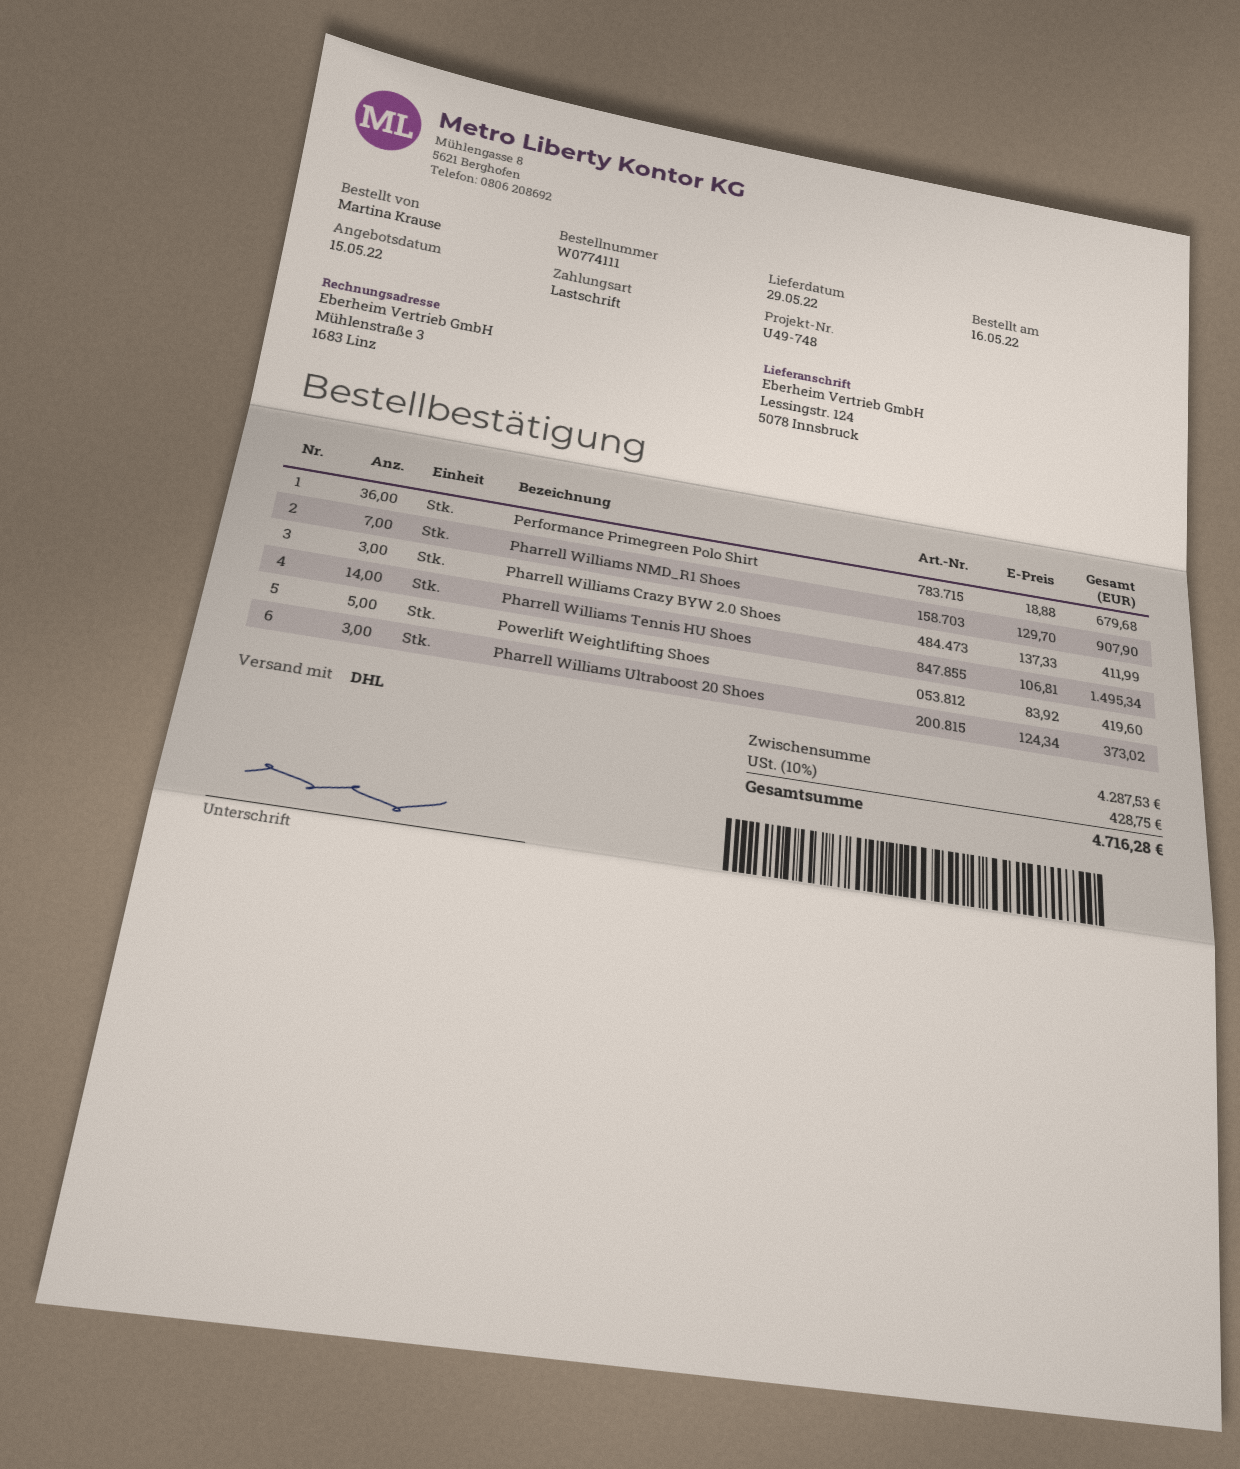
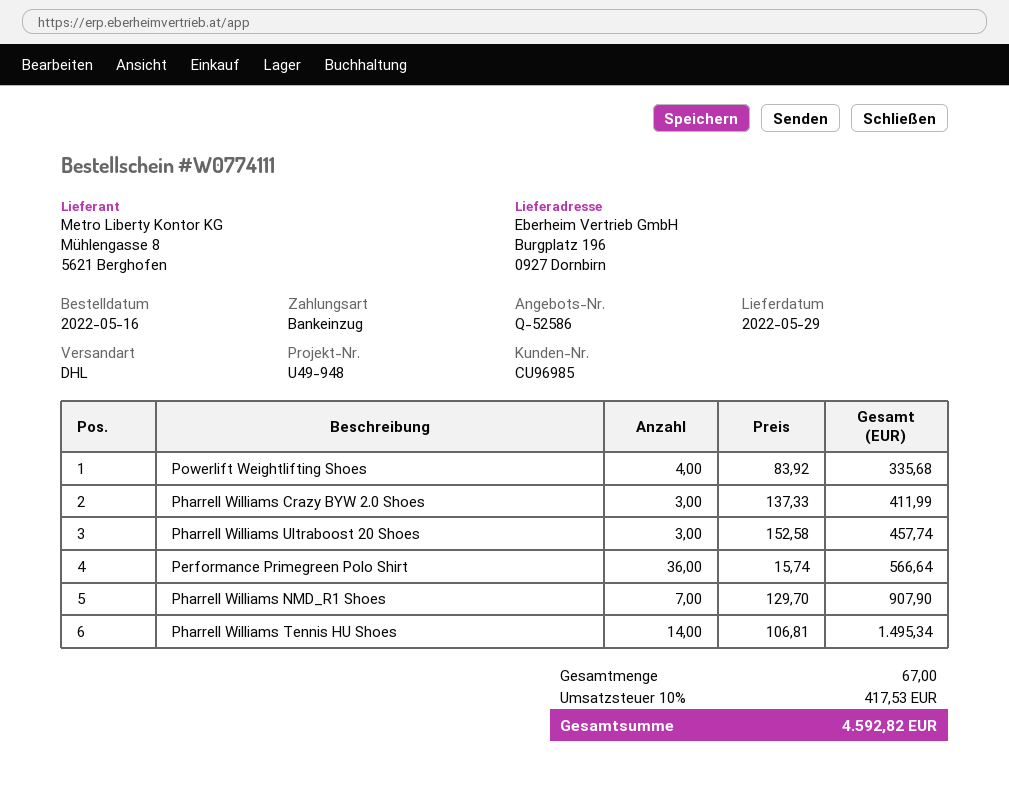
reference: U49-748 -> U49-948
ship to: Lessingstr. 124, 5078 Innsbruck -> Burgplatz 196, 0927 Dornbirn
Performance Primegreen Polo Shirt: 36 x 18.88 = 679.68 -> 36 x 15.74 = 566.64
Powerlift Weightlifting Shoes: 5 x 83.92 = 419.60 -> 4 x 83.92 = 335.68
Pharrell Williams Ultraboost 20 Shoes: 3 x 124.34 = 373.02 -> 3 x 152.58 = 457.74
tax: 10% = 428.75 -> 10% = 417.53
total: 4716.28 -> 4592.82

